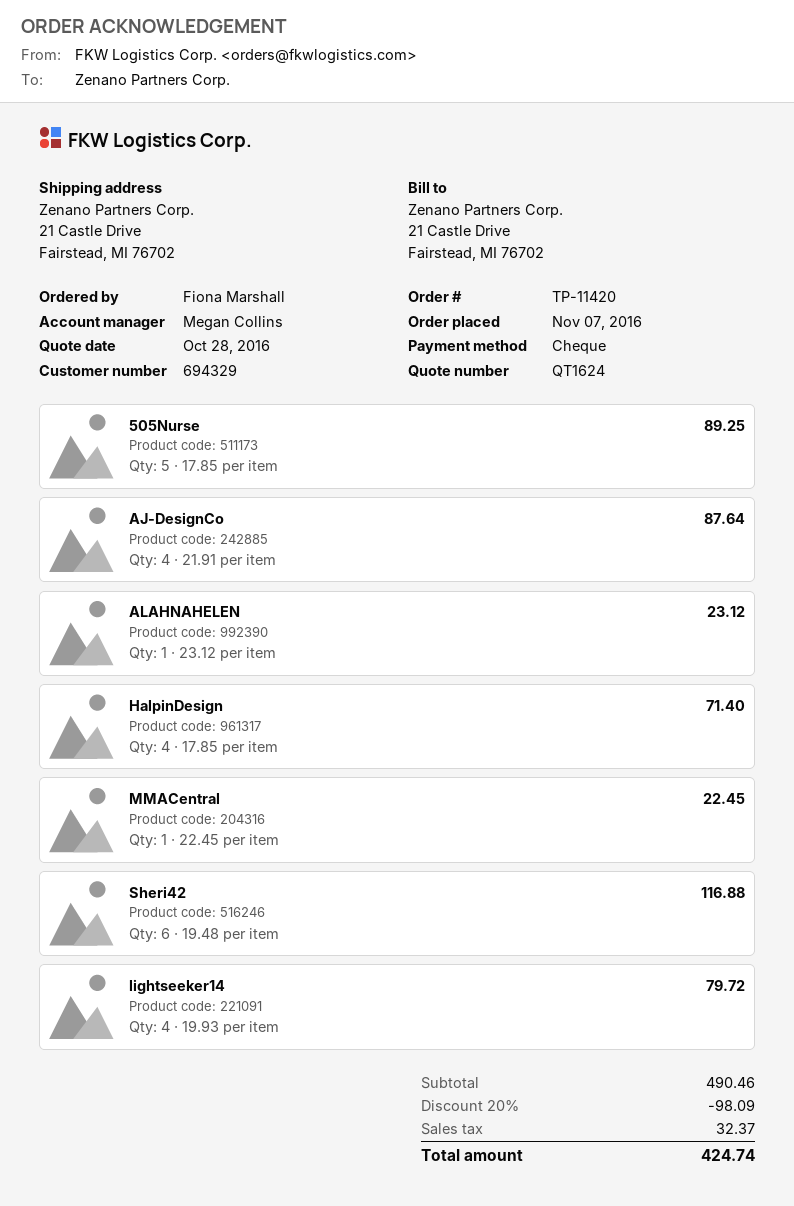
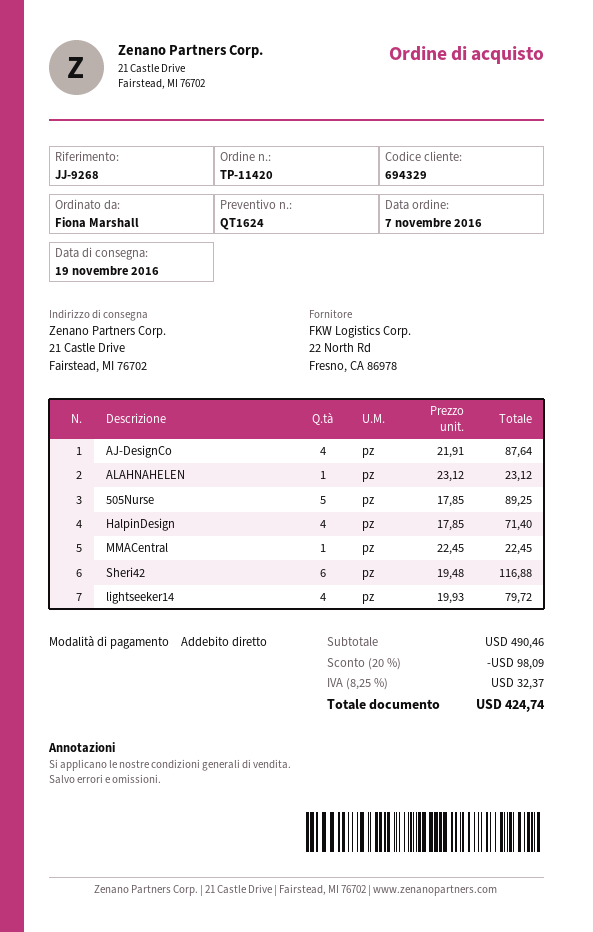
payment method: cheque -> direct debit

